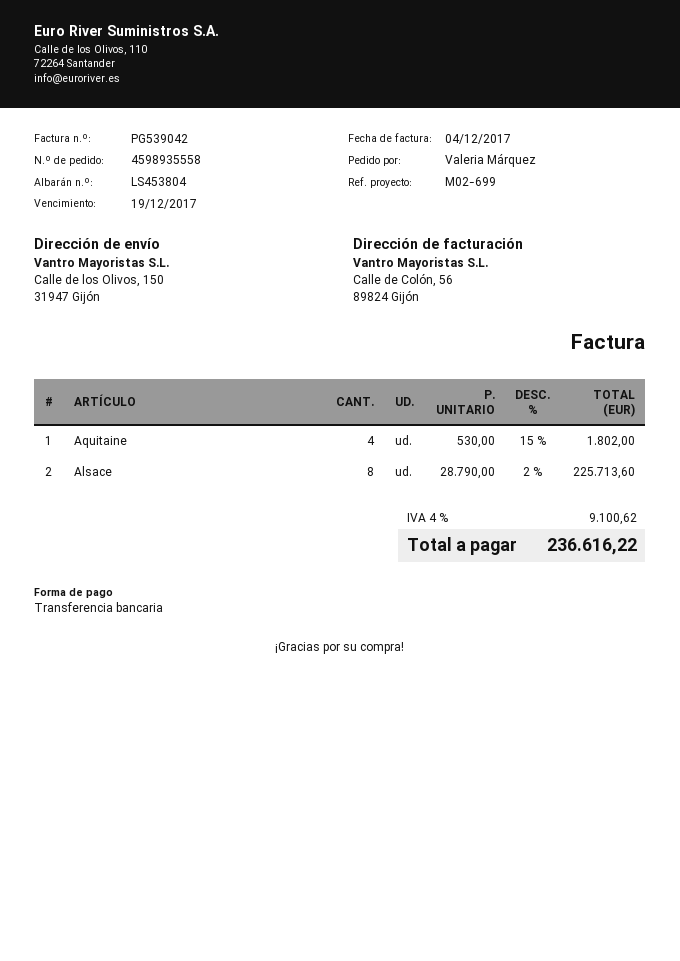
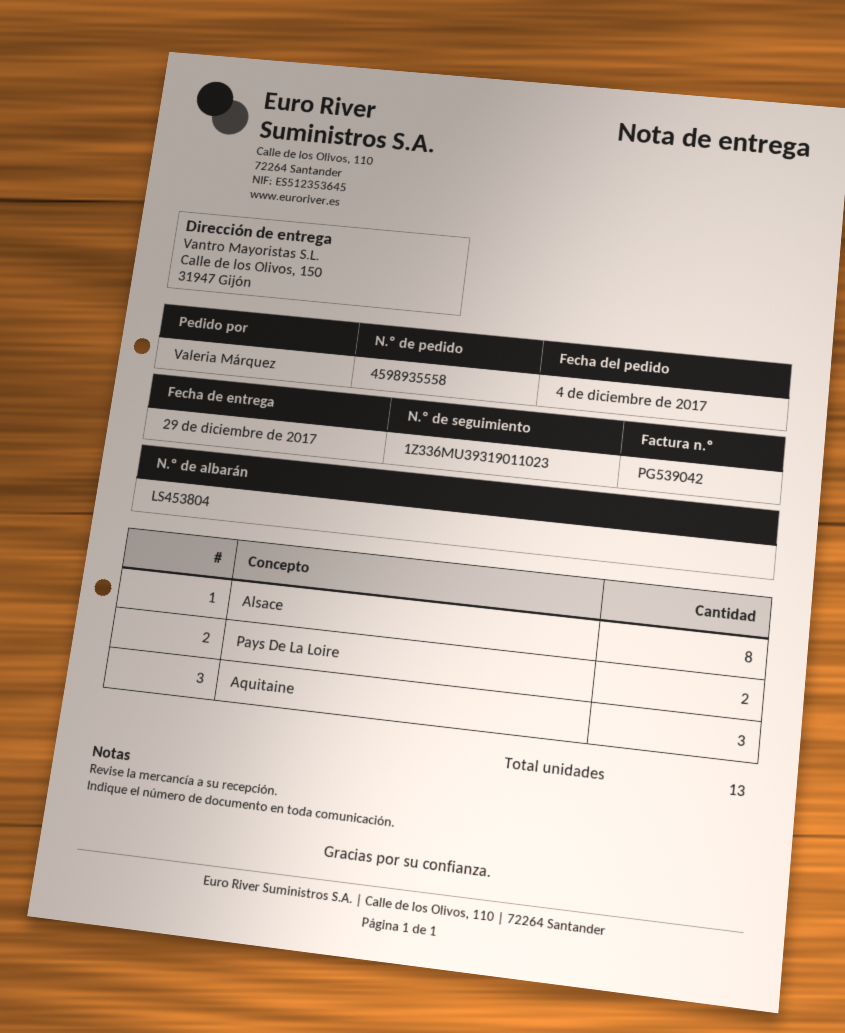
Aquitaine: 4 -> 3
Pays De La Loire: none -> 2

